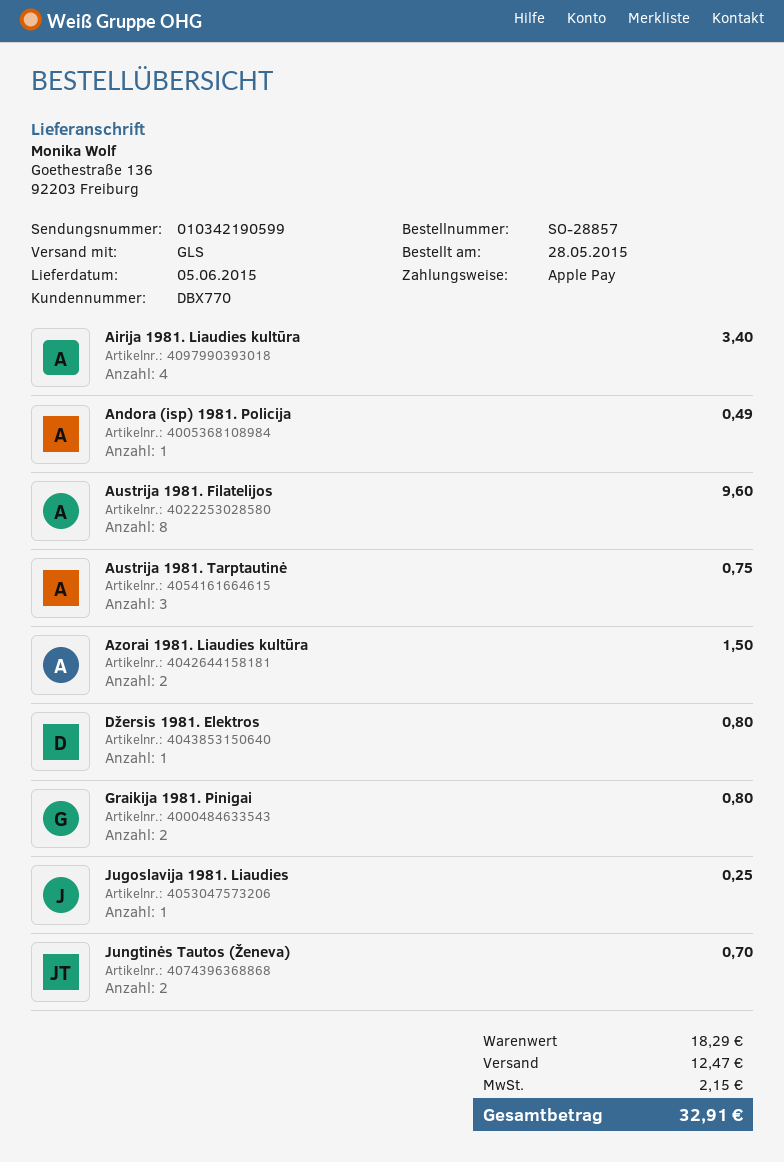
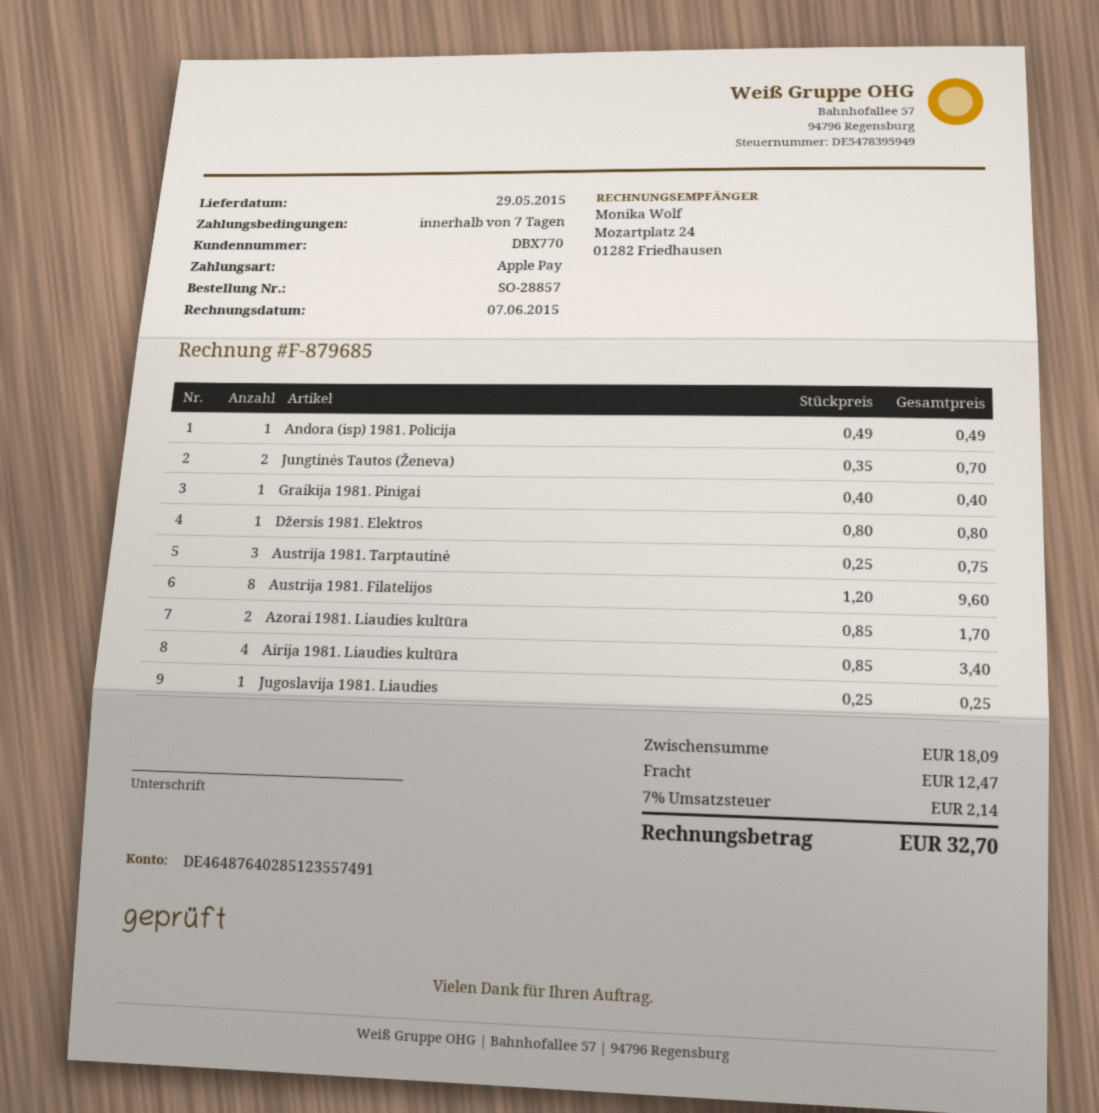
delivery date: 2015-06-05 -> 2015-05-29
Azorai 1981. Liaudies kultūra: 2 for 1.50 -> 2 for 1.70
Graikija 1981. Pinigai: 2 for 0.80 -> 1 for 0.40
subtotal: 18.29 -> 18.09
tax: 2.15 -> 2.14
total: 32.91 -> 32.70

